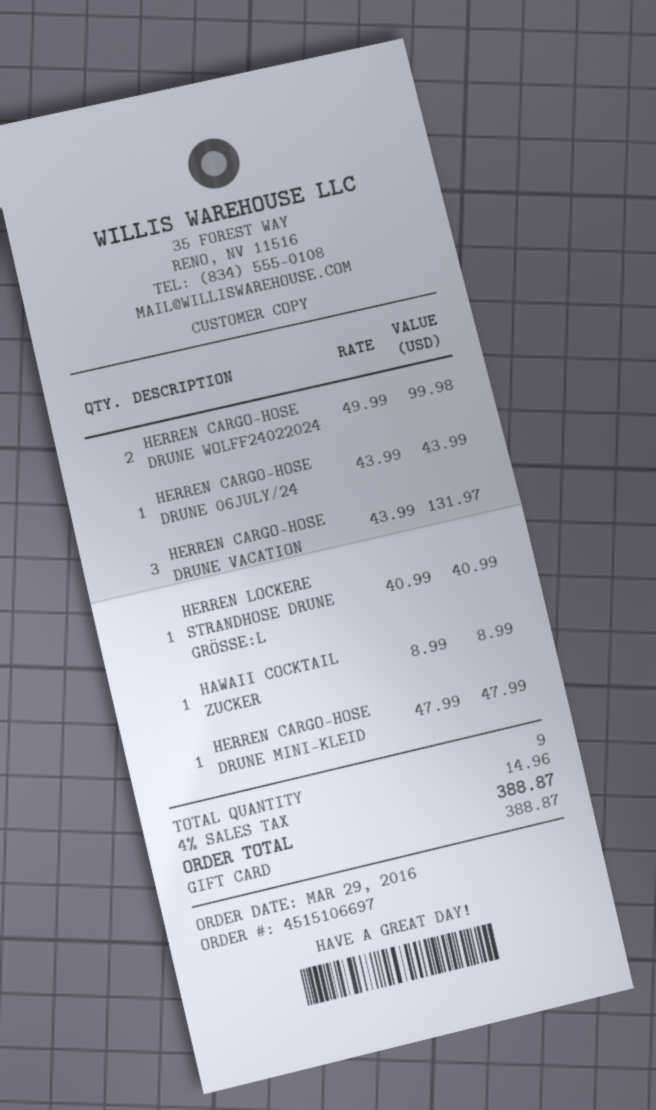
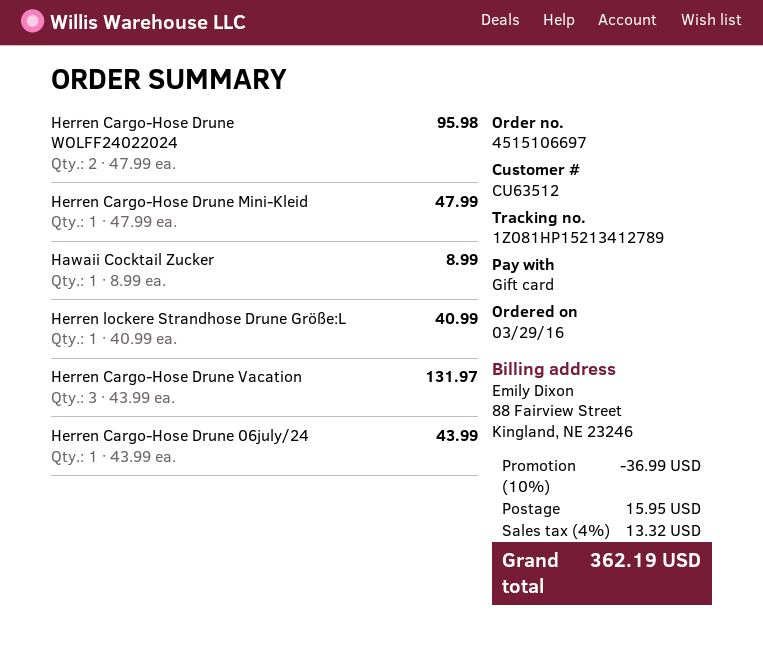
HERREN CARGO-HOSE DRUNE WOLFF24022024: 2 x 49.99 = 99.98 -> 2 x 47.99 = 95.98
discount: none -> 10% = 36.99
shipping: none -> 15.95
tax: 4% = 14.96 -> 4% = 13.32
total: 388.87 -> 362.19

